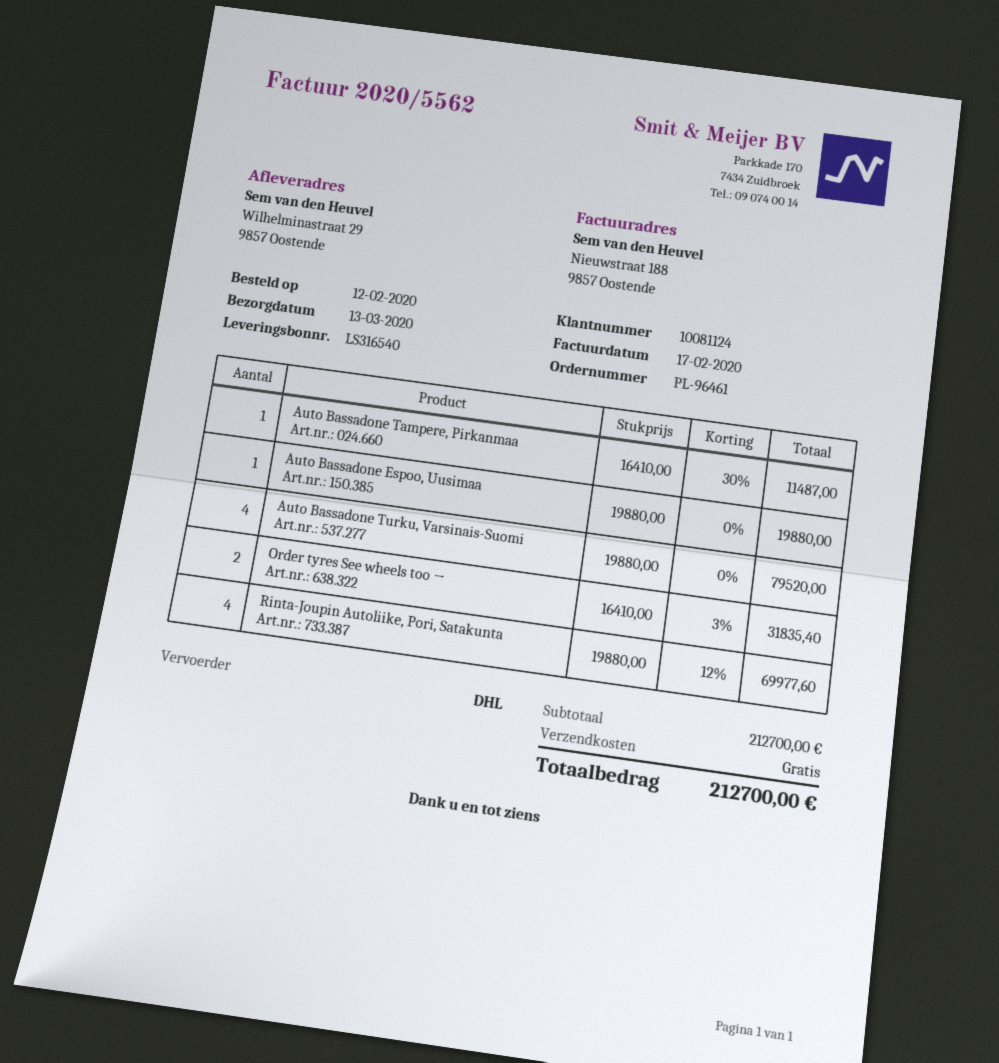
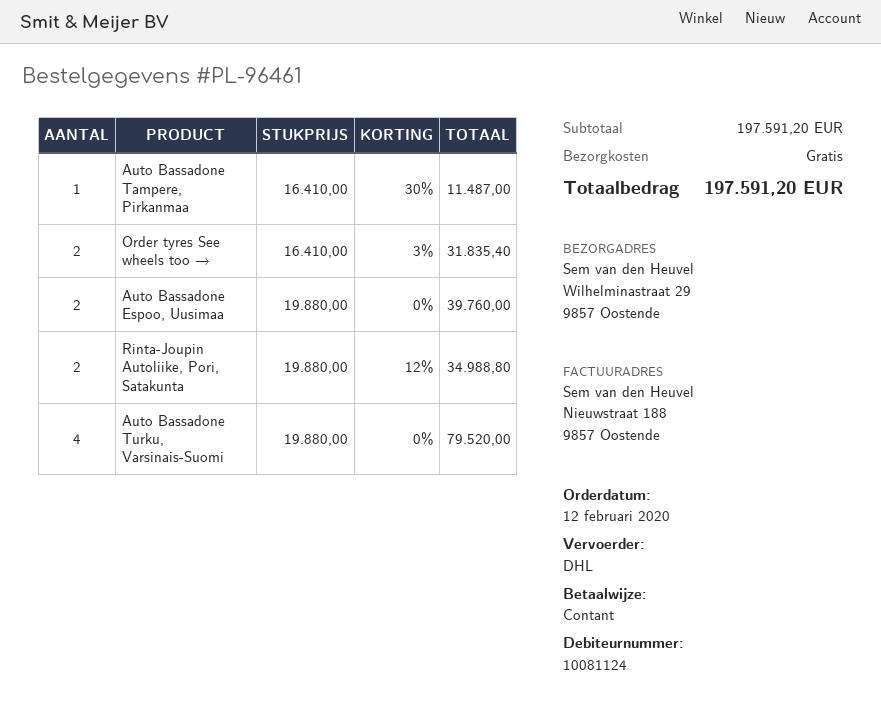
Auto Bassadone Espoo, Uusimaa: 1 x 19880.00 = 19880.00 -> 2 x 19880.00 = 39760.00
Rinta-Joupin Autoliike, Pori, Satakunta: 4 x 19880.00 - 12% = 69977.60 -> 2 x 19880.00 - 12% = 34988.80
subtotal: 212700.00 -> 197591.20
total: 212700.00 -> 197591.20

